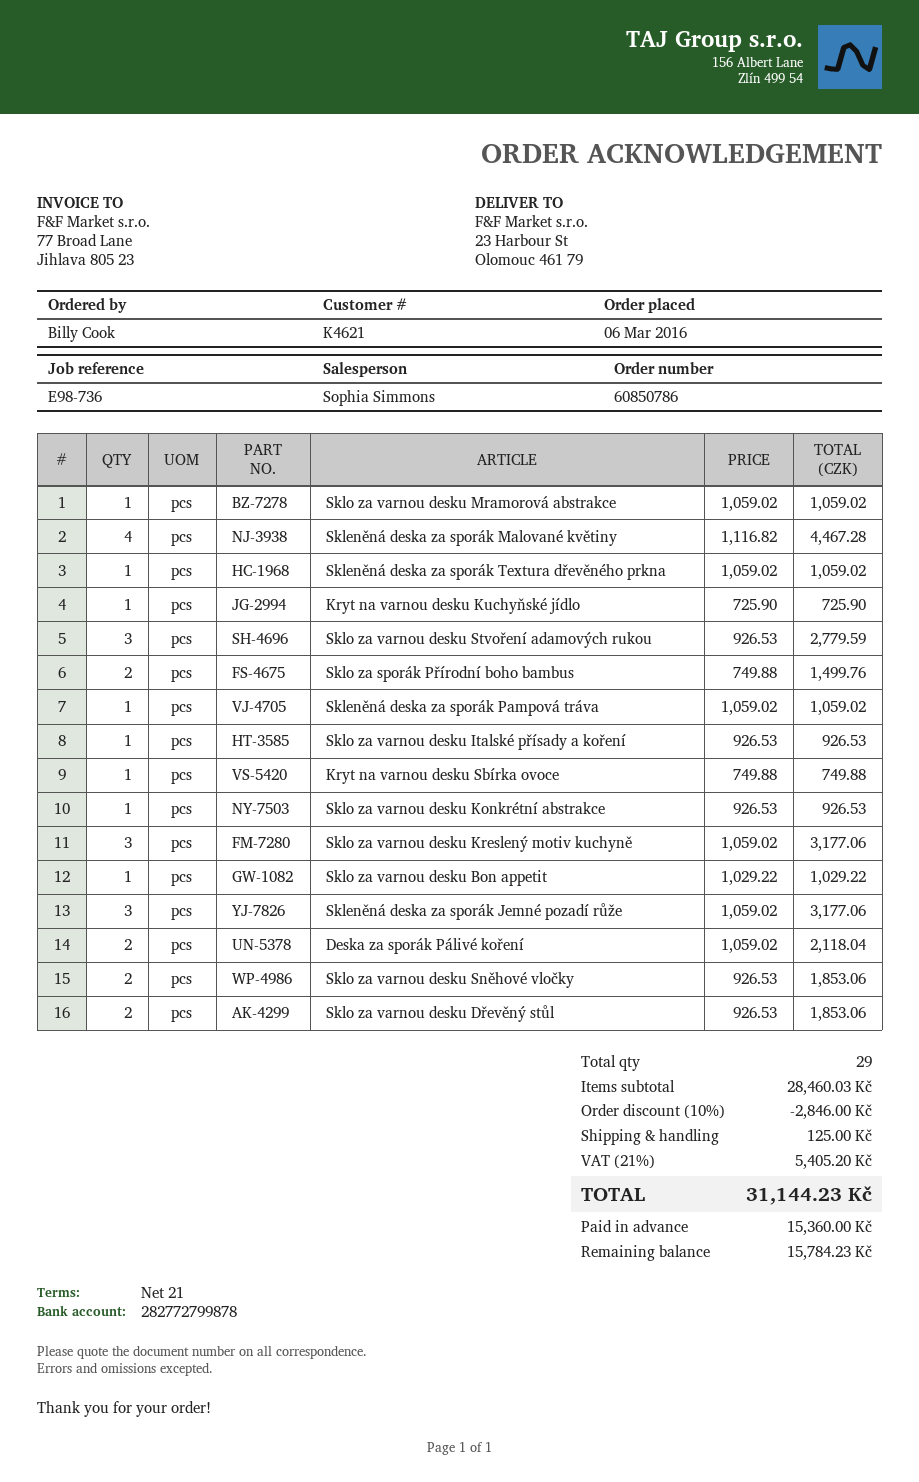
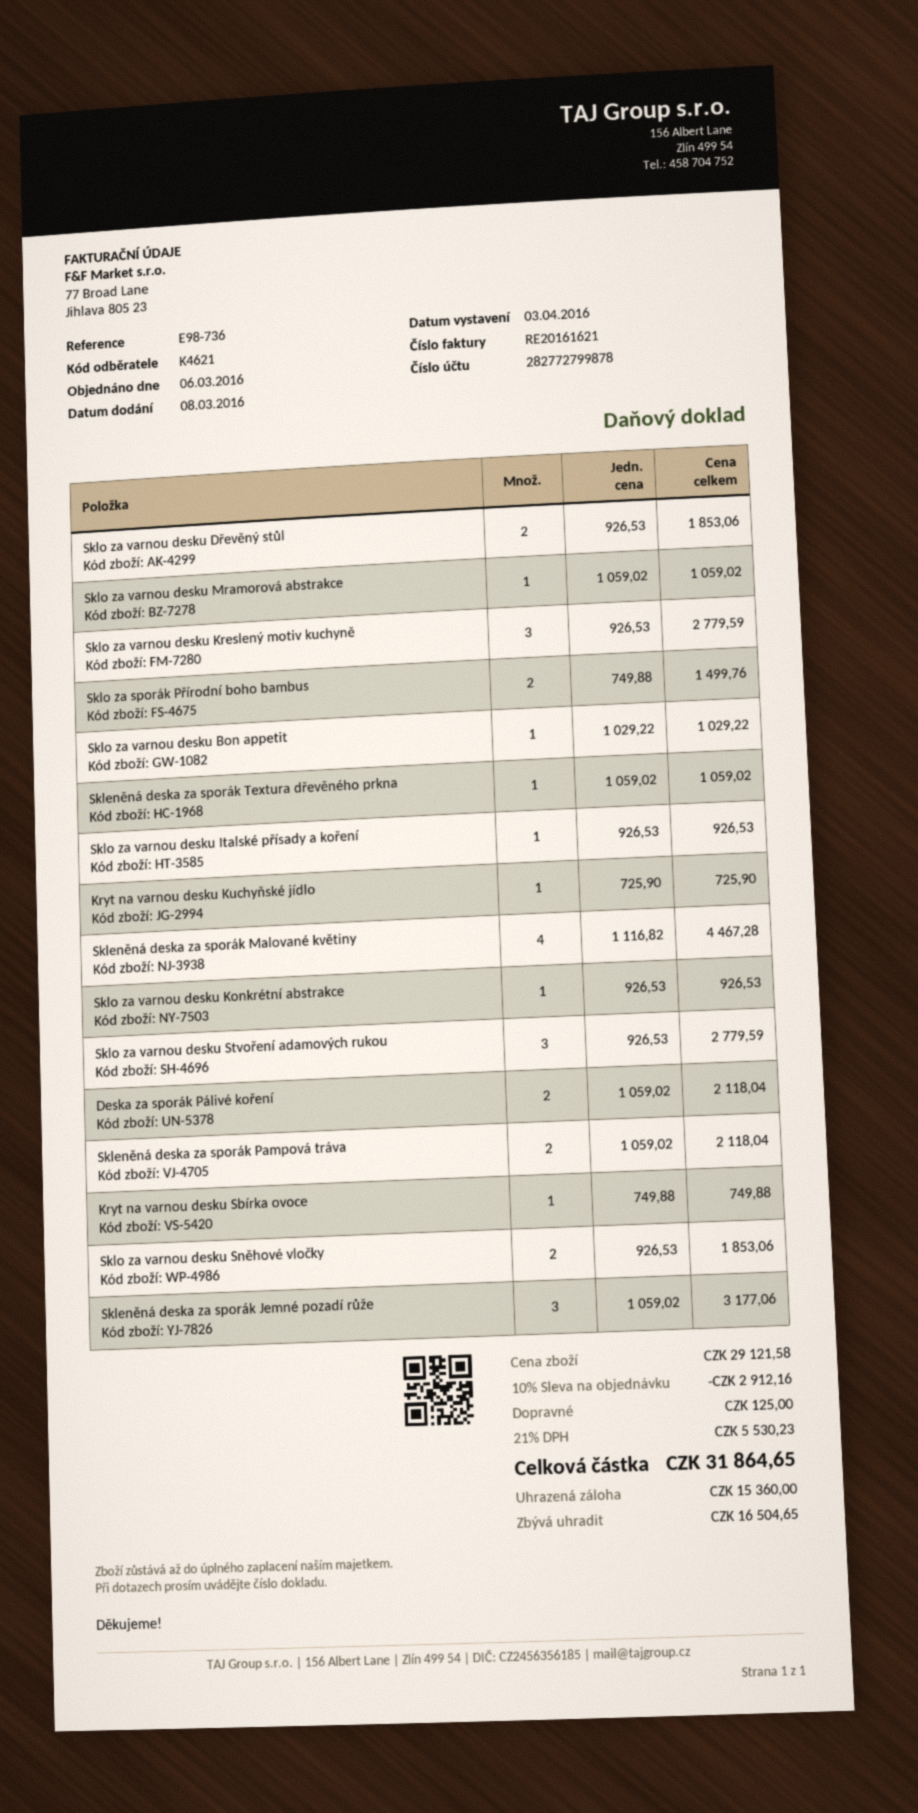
Skleněná deska za sporák Pampová tráva: 1 x 1059.02 = 1059.02 -> 2 x 1059.02 = 2118.04
Sklo za varnou desku Kreslený motiv kuchyně: 3 x 1059.02 = 3177.06 -> 3 x 926.53 = 2779.59
subtotal: 28460.03 -> 29121.58
discount: 10% = 2846.00 -> 10% = 2912.16
tax: 21% = 5405.20 -> 21% = 5530.23
total: 31144.23 -> 31864.65
balance: 15784.23 -> 16504.65

